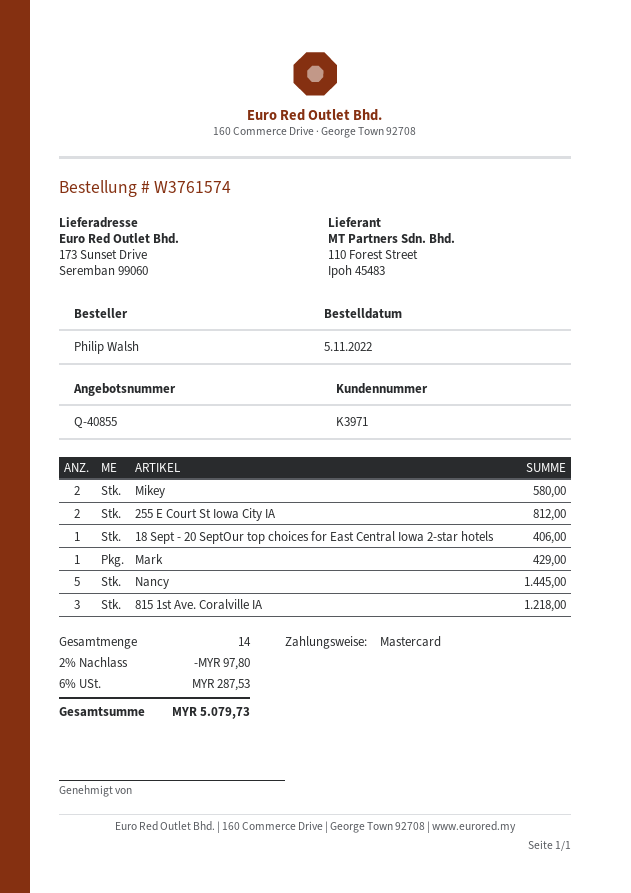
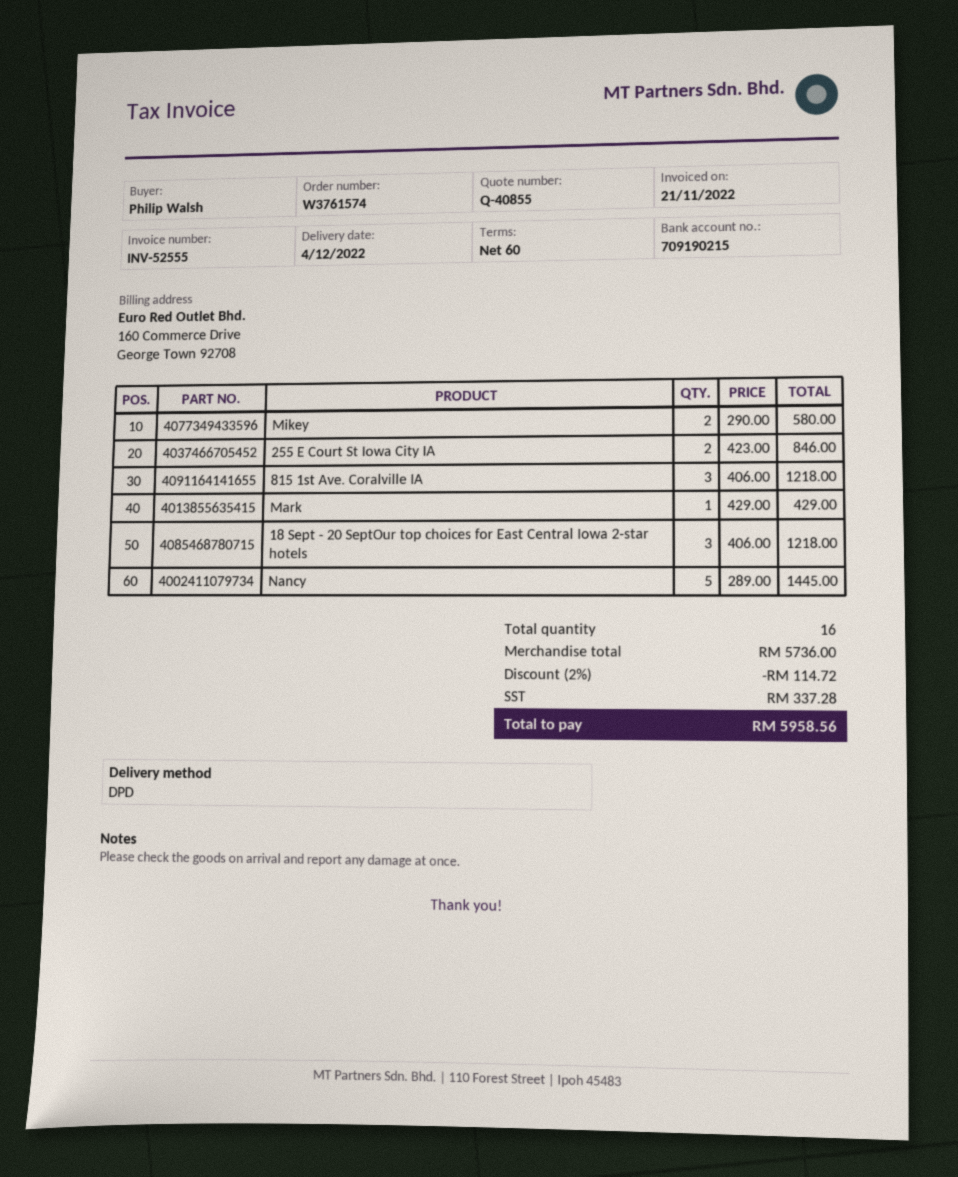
255 E Court St Iowa City IA: 2 for 812.00 -> 2 for 846.00
18 Sept - 20 SeptOur top choices for East Central Iowa 2-star hotels: 1 for 406.00 -> 3 for 1218.00
total quantity: 14 -> 16
discount: 2% = 97.80 -> 2% = 114.72
tax: 287.53 -> 337.28
total: 5079.73 -> 5958.56

